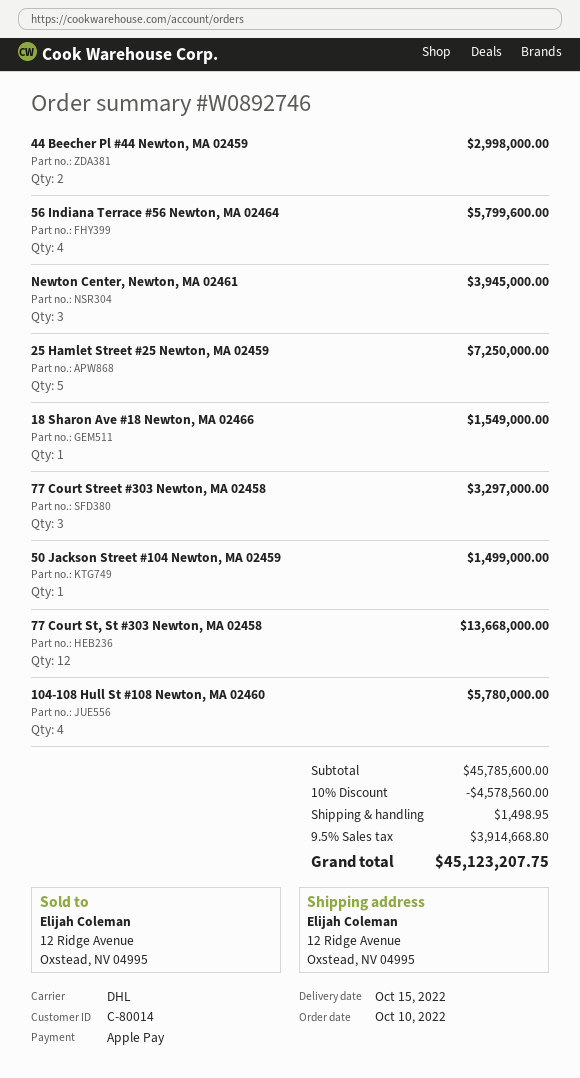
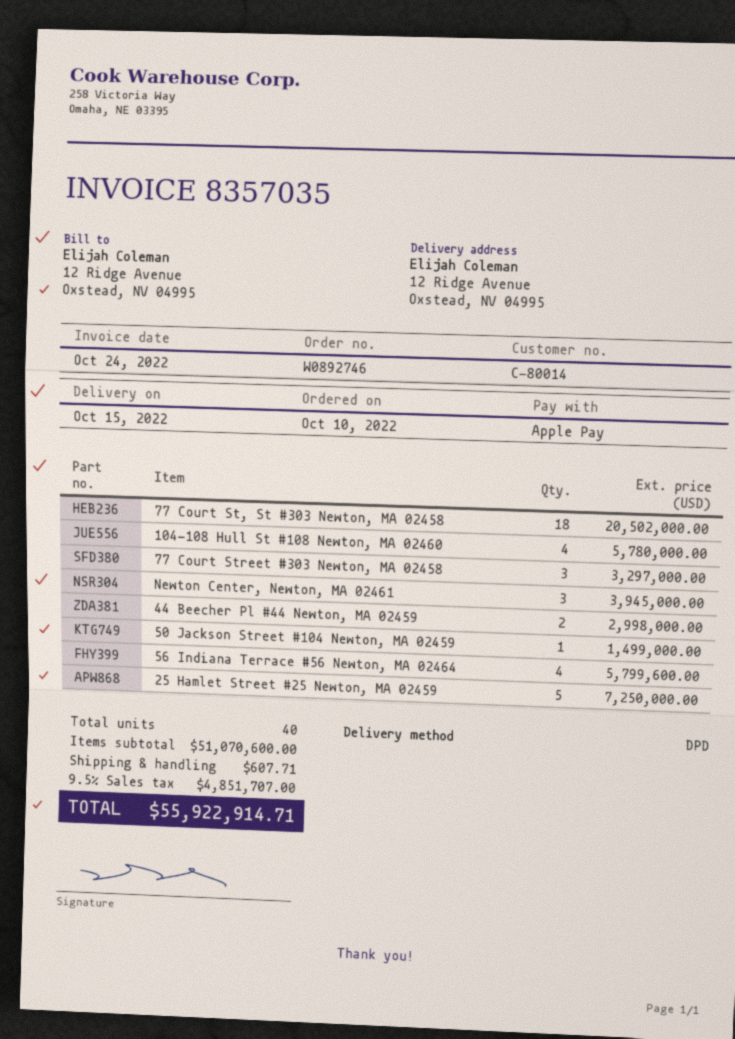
shipping method: DHL -> DPD
18 Sharon Ave #18 Newton, MA 02466: 1 for 1549000.00 -> none
77 Court St, St #303 Newton, MA 02458: 12 for 13668000.00 -> 18 for 20502000.00
subtotal: 45785600.00 -> 51070600.00
discount: 10% = 4578560.00 -> none
shipping: 1498.95 -> 607.71
tax: 9.5% = 3914668.80 -> 9.5% = 4851707.00
total: 45123207.75 -> 55922914.71

